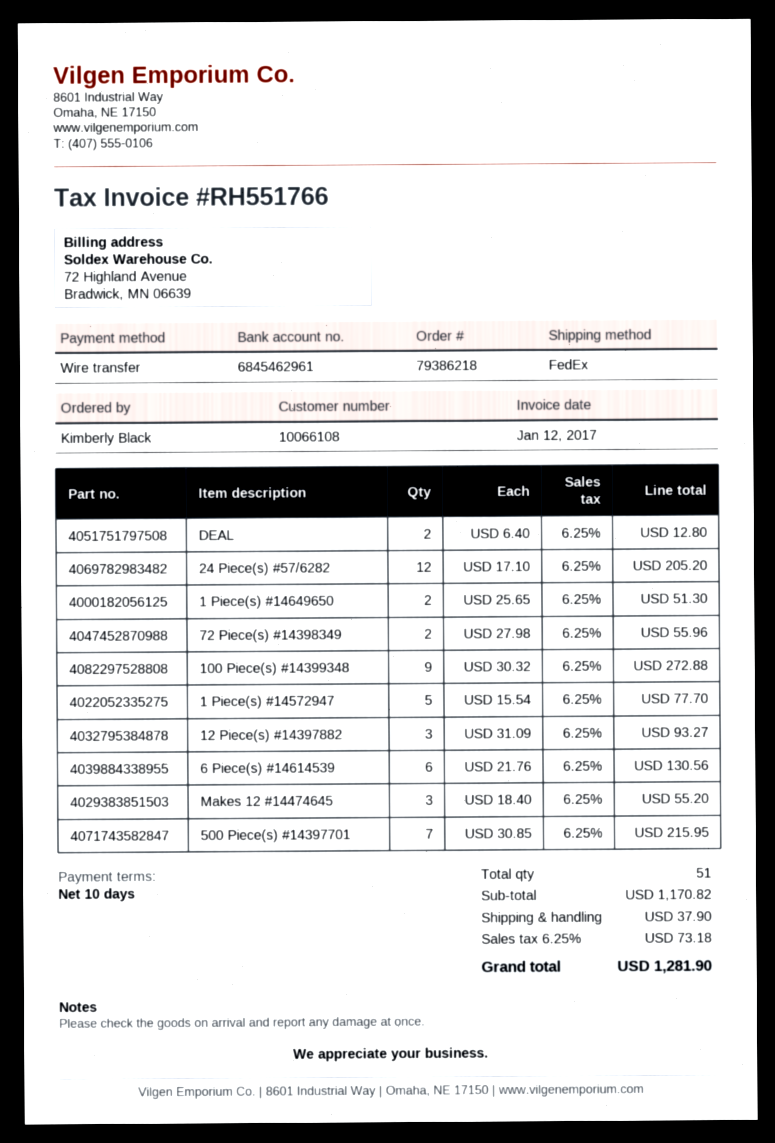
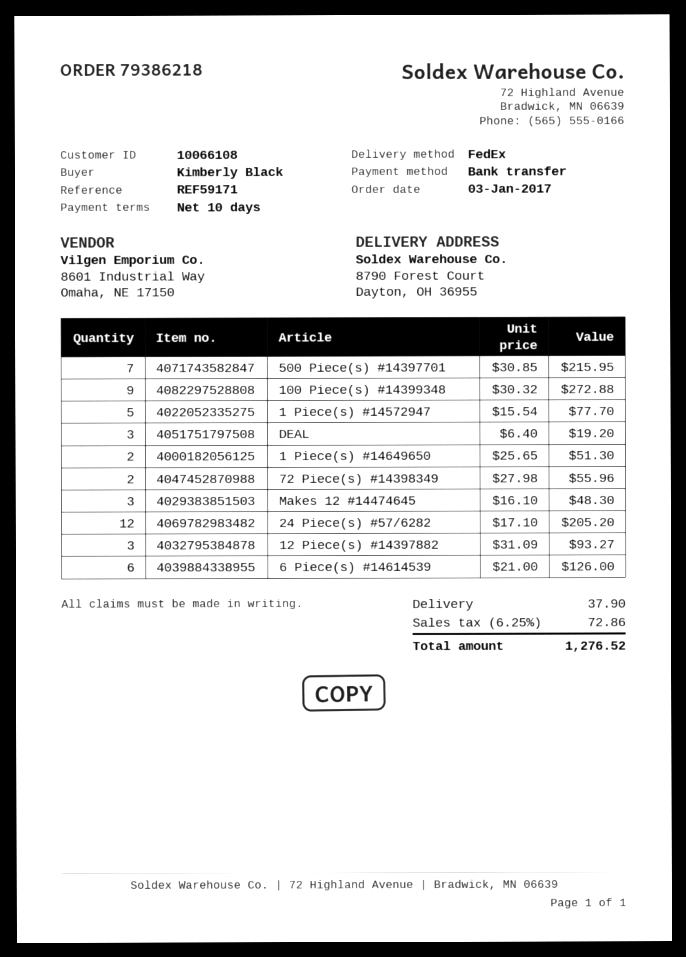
DEAL: 2 x 6.40 = 12.80 -> 3 x 6.40 = 19.20
6 Piece(s) #14614539: 6 x 21.76 = 130.56 -> 6 x 21.00 = 126.00
Makes 12 #14474645: 3 x 18.40 = 55.20 -> 3 x 16.10 = 48.30
tax: 6.25% = 73.18 -> 6.25% = 72.86
total: 1281.90 -> 1276.52

